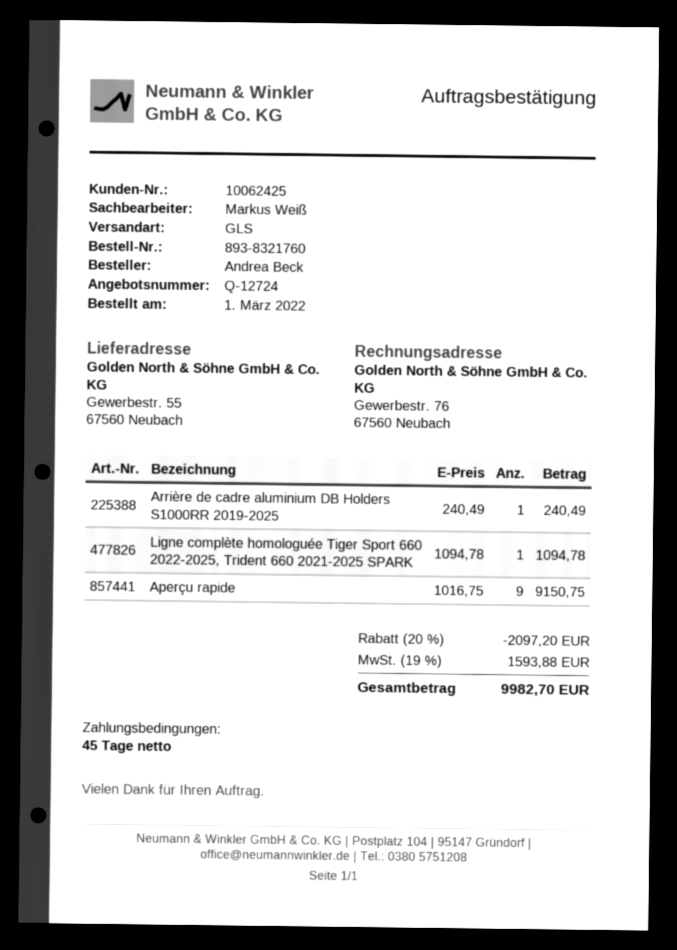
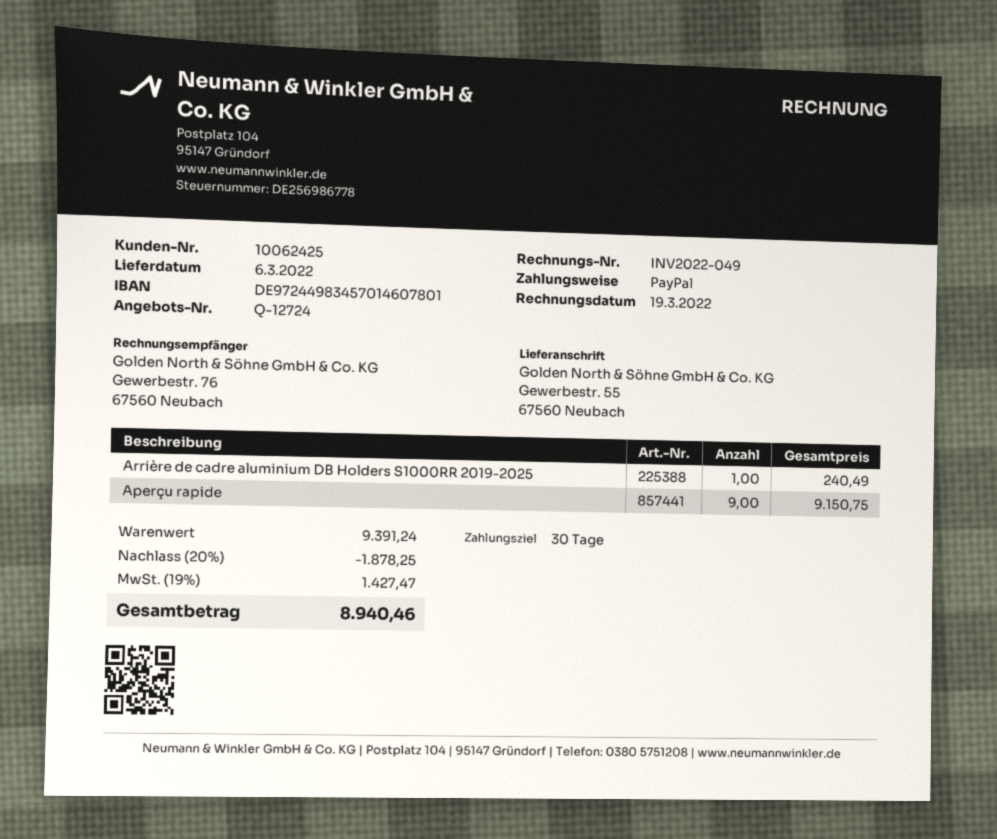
payment terms: 45 days -> 30 days
Ligne complète homologuée Tiger Sport 660 2022-2025, Trident 660 2021-2025 SPARK: 1 for 1094.78 -> none
discount: 20% = 2097.20 -> 20% = 1878.25
tax: 19% = 1593.88 -> 19% = 1427.47
total: 9982.70 -> 8940.46

